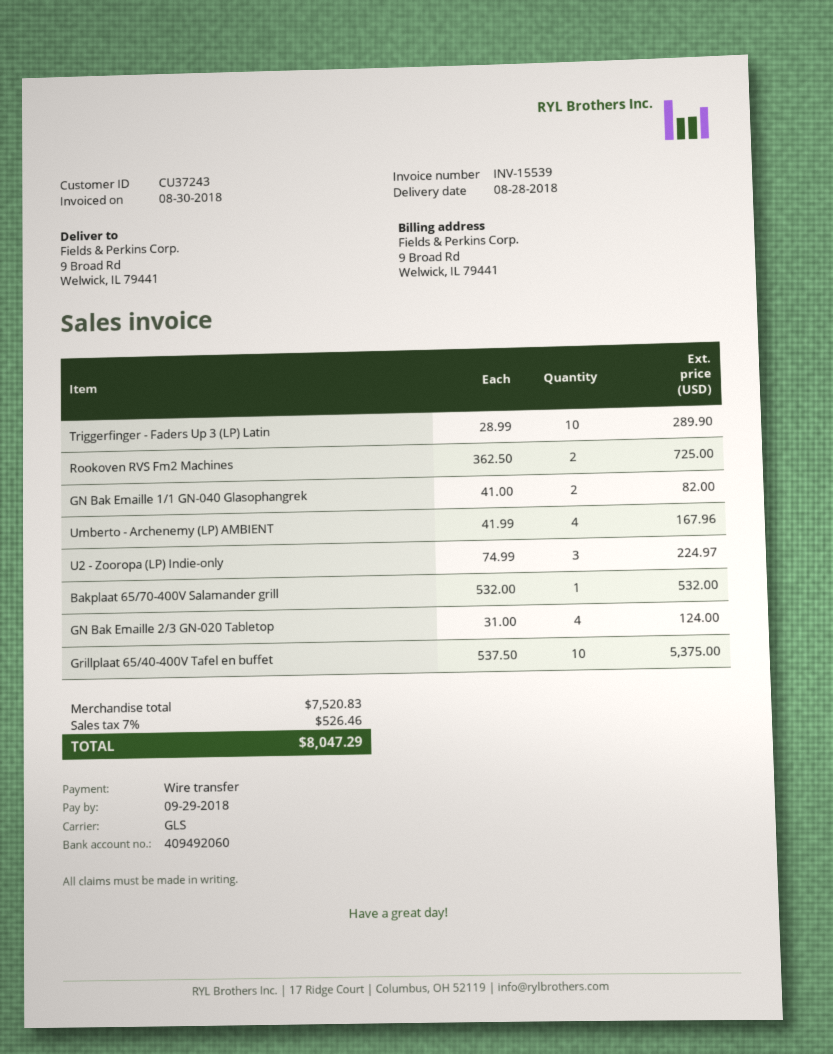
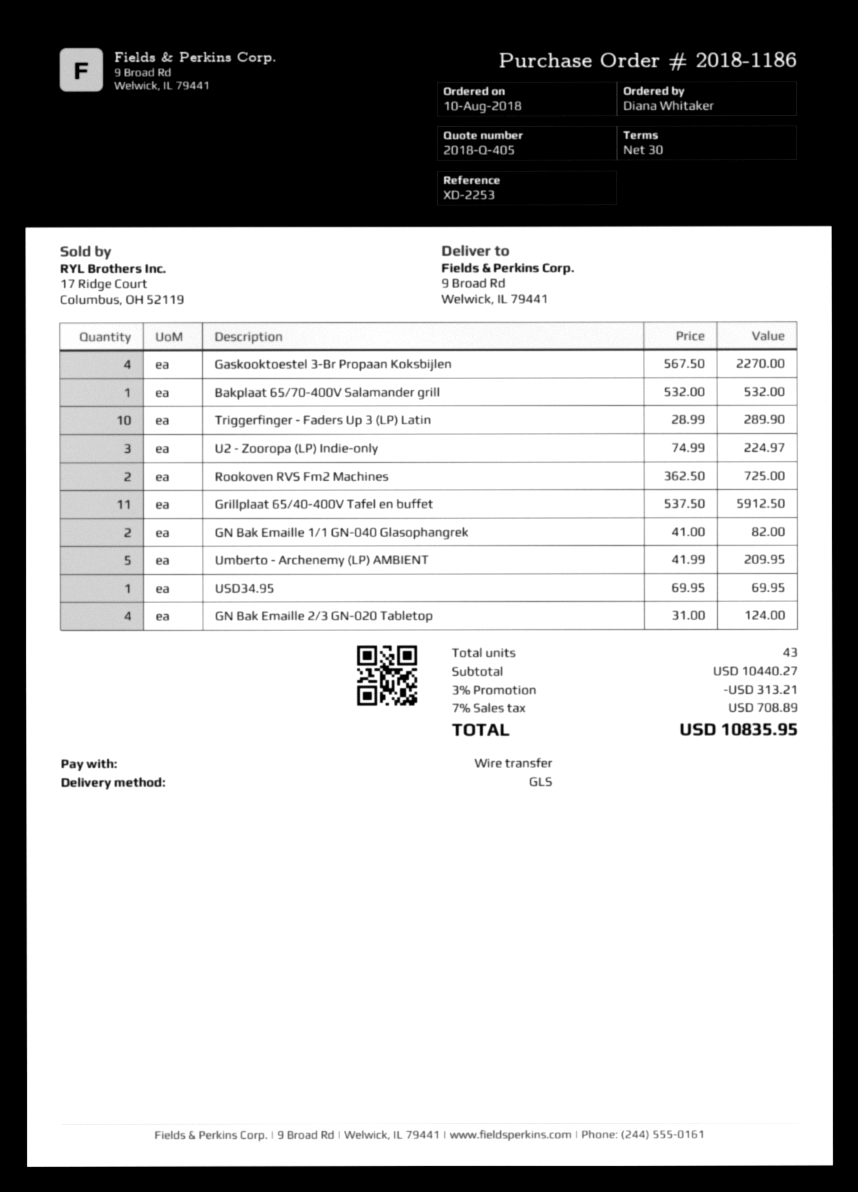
Umberto - Archenemy (LP) AMBIENT: 4 x 41.99 = 167.96 -> 5 x 41.99 = 209.95
Grillplaat 65/40-400V Tafel en buffet: 10 x 537.50 = 5375.00 -> 11 x 537.50 = 5912.50
Gaskooktoestel 3-Br Propaan Koksbijlen: none -> 4 x 567.50 = 2270.00
USD34.95: none -> 1 x 69.95 = 69.95
subtotal: 7520.83 -> 10440.27
discount: none -> 3% = 313.21
tax: 7% = 526.46 -> 7% = 708.89
total: 8047.29 -> 10835.95

